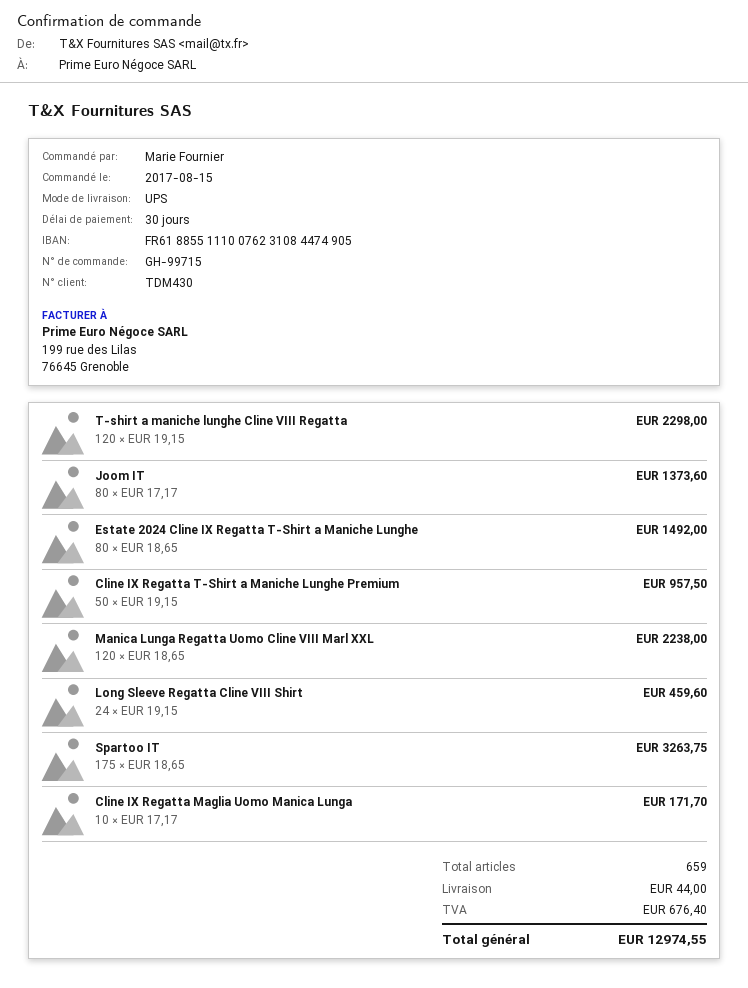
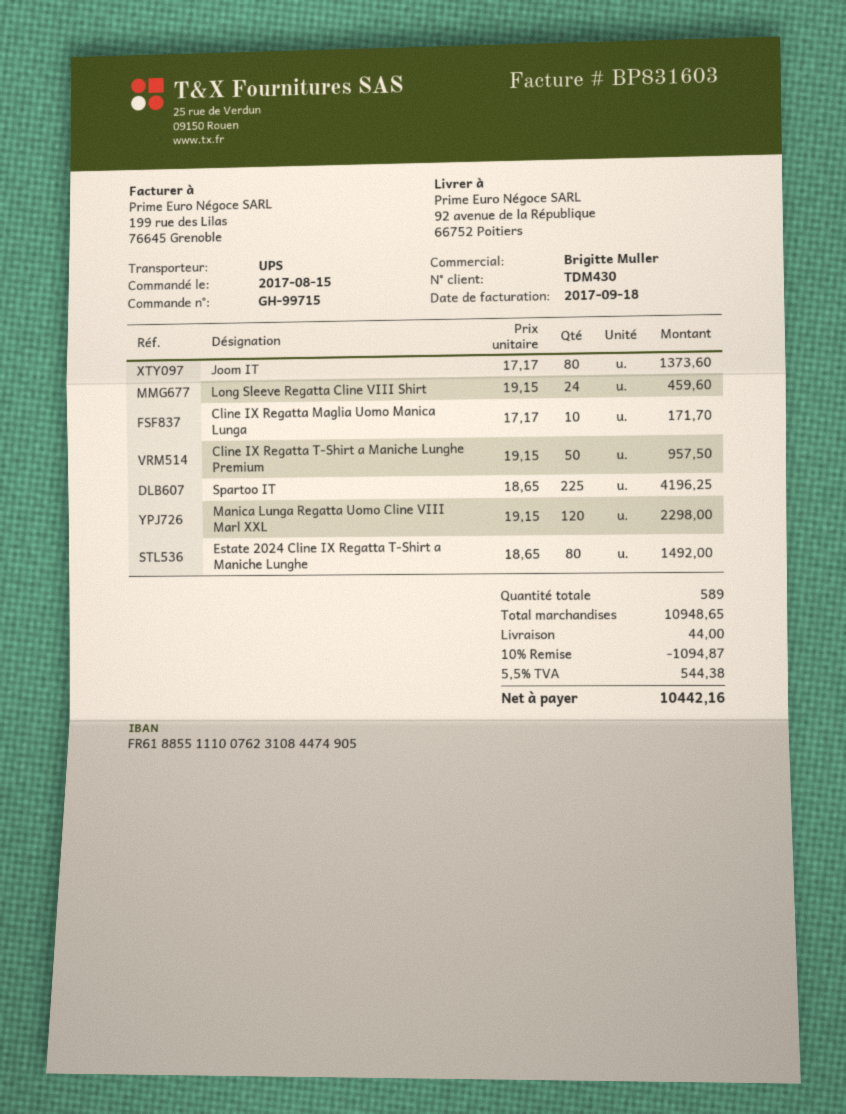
T-shirt a maniche lunghe Cline VIII Regatta: 120 x 19.15 = 2298.00 -> none
Manica Lunga Regatta Uomo Cline VIII Marl XXL: 120 x 18.65 = 2238.00 -> 120 x 19.15 = 2298.00
Spartoo IT: 175 x 18.65 = 3263.75 -> 225 x 18.65 = 4196.25
total quantity: 659 -> 589
discount: none -> 10% = 1094.87
tax: 676.40 -> 544.38
total: 12974.55 -> 10442.16

